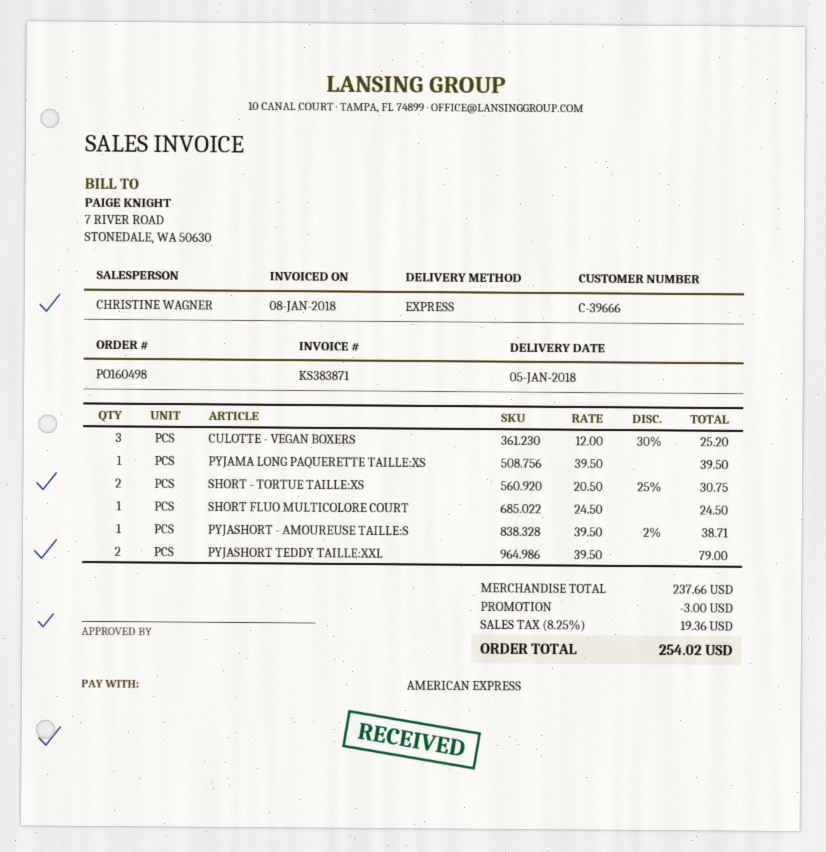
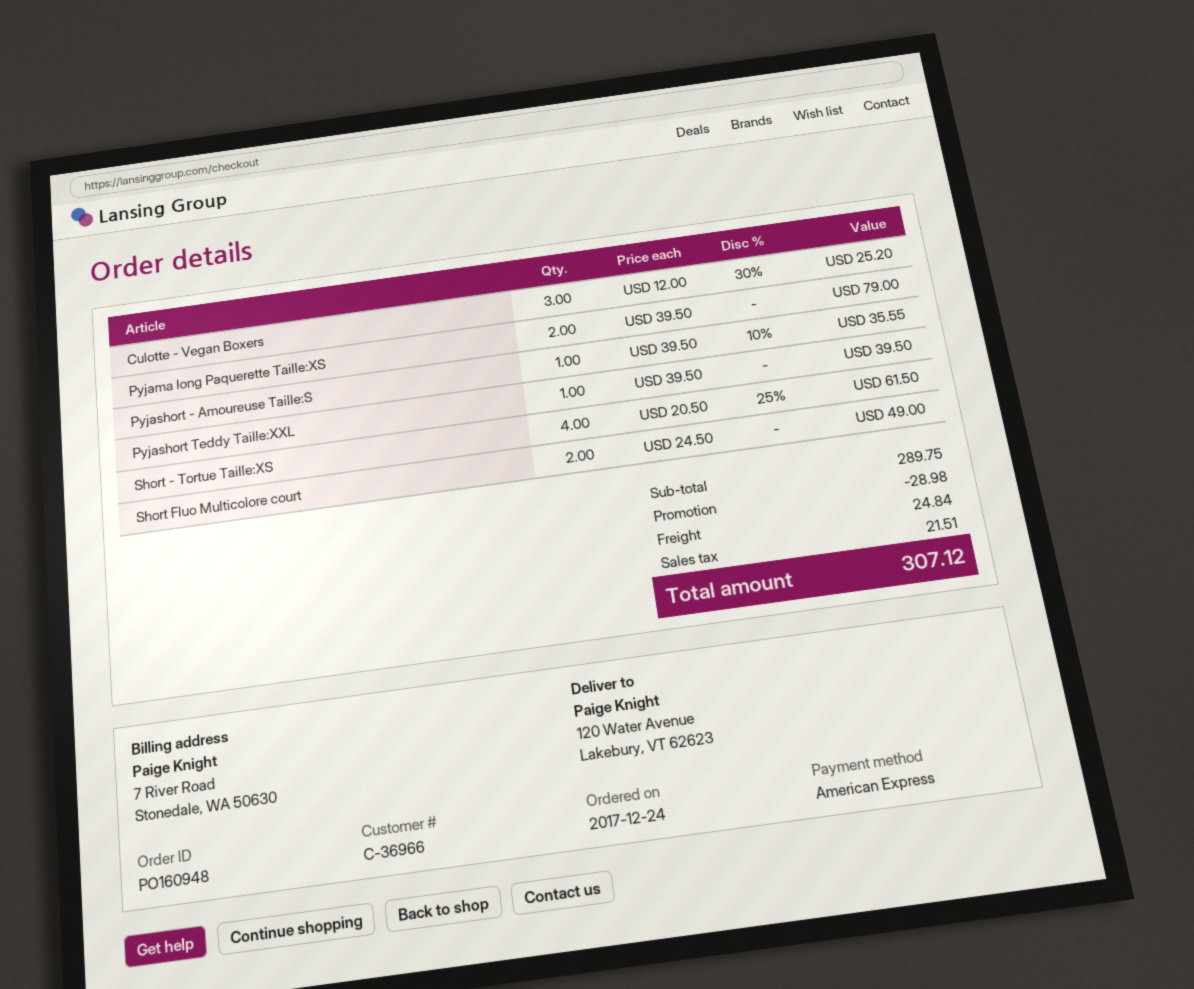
order number: PO160498 -> PO160948
customer number: C-39666 -> C-36966
PYJAMA LONG PAQUERETTE TAILLE:XS: 1 x 39.50 = 39.50 -> 2 x 39.50 = 79.00
SHORT - TORTUE TAILLE:XS: 2 x 20.50 - 25% = 30.75 -> 4 x 20.50 - 25% = 61.50
SHORT FLUO MULTICOLORE COURT: 1 x 24.50 = 24.50 -> 2 x 24.50 = 49.00
PYJASHORT - AMOUREUSE TAILLE:S: 1 x 39.50 - 2% = 38.71 -> 1 x 39.50 - 10% = 35.55
PYJASHORT TEDDY TAILLE:XXL: 2 x 39.50 = 79.00 -> 1 x 39.50 = 39.50
subtotal: 237.66 -> 289.75
discount: 3.00 -> 28.98
shipping: none -> 24.84
tax: 19.36 -> 21.51
total: 254.02 -> 307.12

